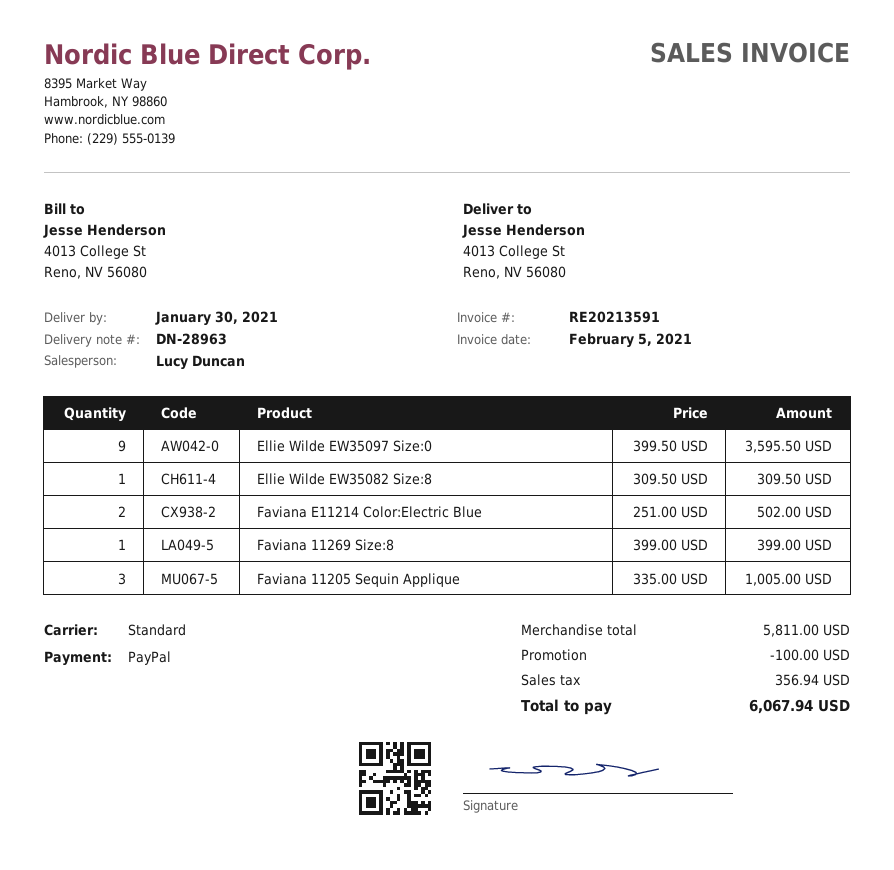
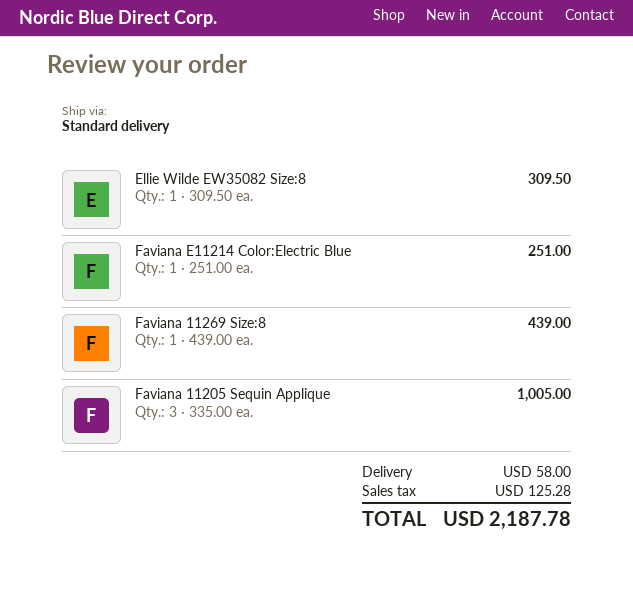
Ellie Wilde EW35097 Size:0: 9 x 399.50 = 3595.50 -> none
Faviana E11214 Color:Electric Blue: 2 x 251.00 = 502.00 -> 1 x 251.00 = 251.00
Faviana 11269 Size:8: 1 x 399.00 = 399.00 -> 1 x 439.00 = 439.00
discount: 100.00 -> none
shipping: none -> 58.00
tax: 356.94 -> 125.28
total: 6067.94 -> 2187.78

